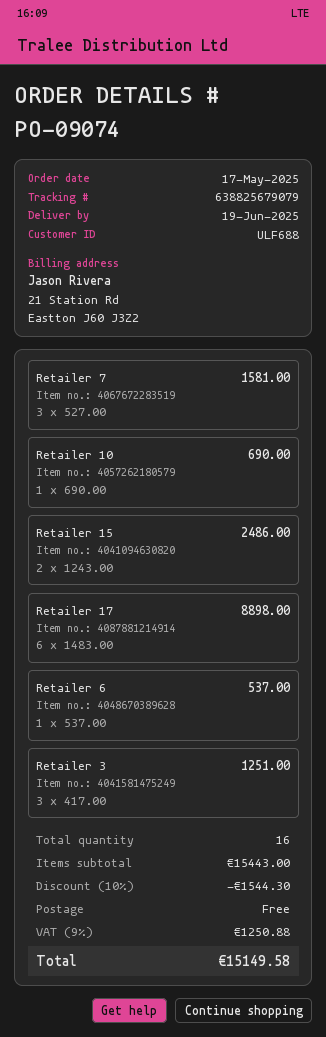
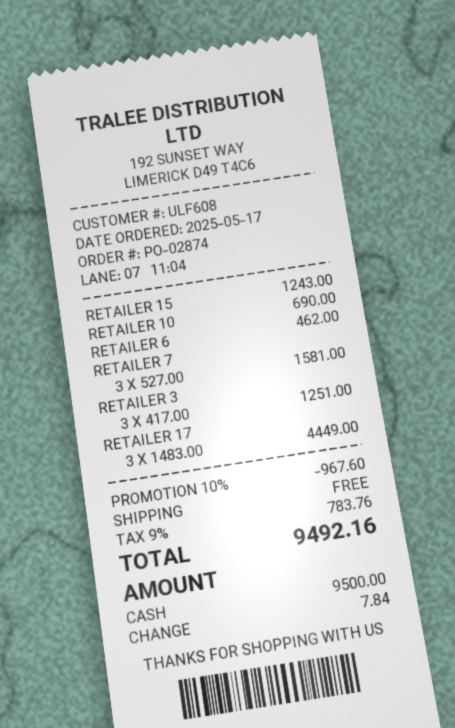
order number: PO-09074 -> PO-02874
customer number: ULF688 -> ULF608
Retailer 15: 2 x 1243.00 = 2486.00 -> 1 x 1243.00 = 1243.00
Retailer 17: 6 x 1483.00 = 8898.00 -> 3 x 1483.00 = 4449.00
Retailer 6: 1 x 537.00 = 537.00 -> 1 x 462.00 = 462.00
discount: 10% = 1544.30 -> 10% = 967.60
tax: 9% = 1250.88 -> 9% = 783.76
total: 15149.58 -> 9492.16

